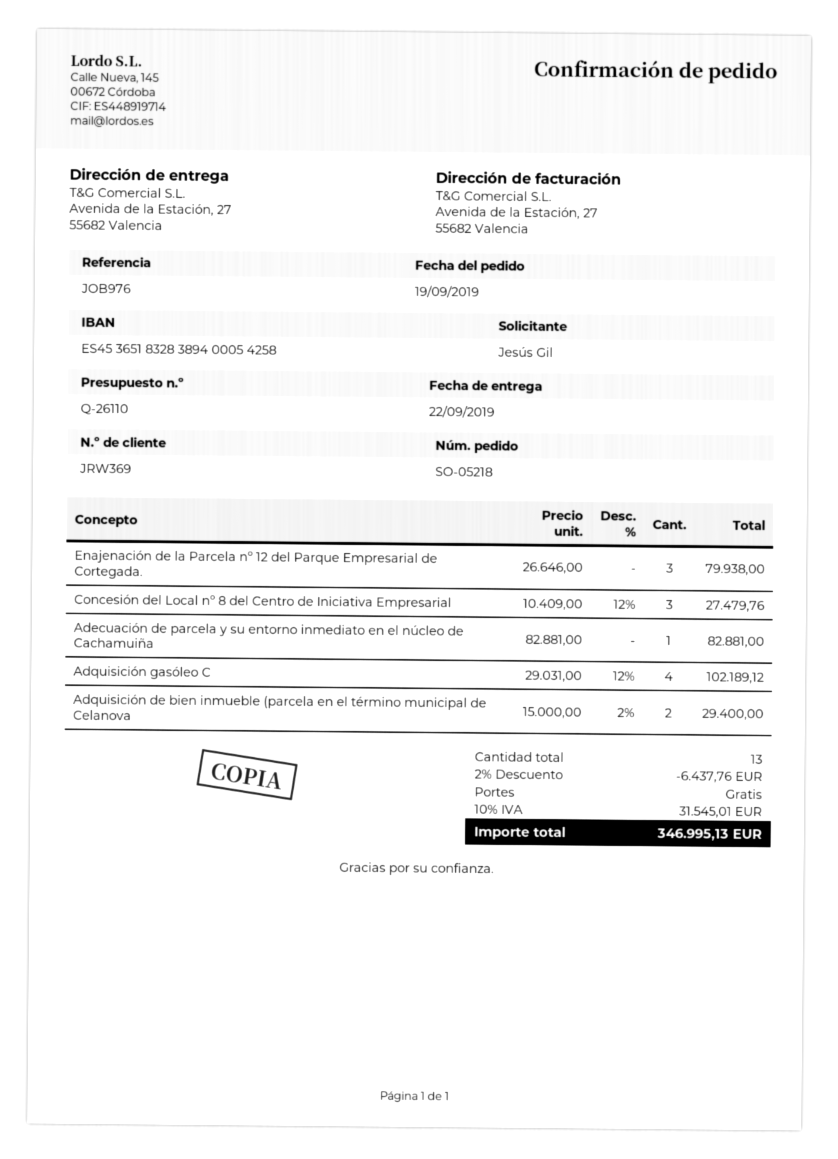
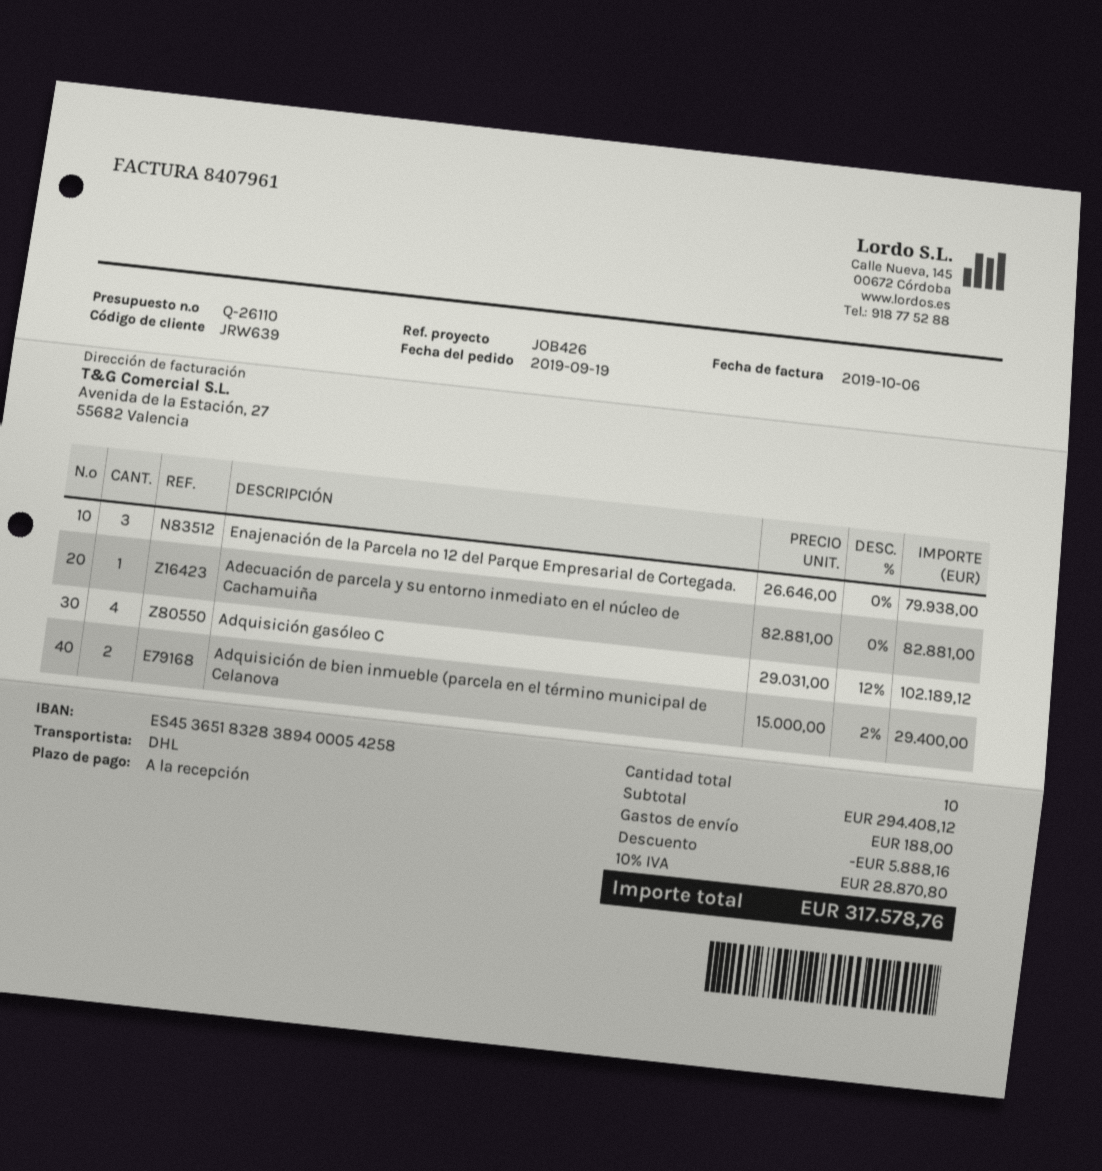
customer number: JRW369 -> JRW639
reference: JOB976 -> JOB426
Concesión del Local nº 8 del Centro de Iniciativa Empresarial: 3 x 10409.00 - 12% = 27479.76 -> none
total quantity: 13 -> 10
discount: 6437.76 -> 5888.16
shipping: 0.00 -> 188.00
tax: 10% = 31545.01 -> 10% = 28870.80
total: 346995.13 -> 317578.76

